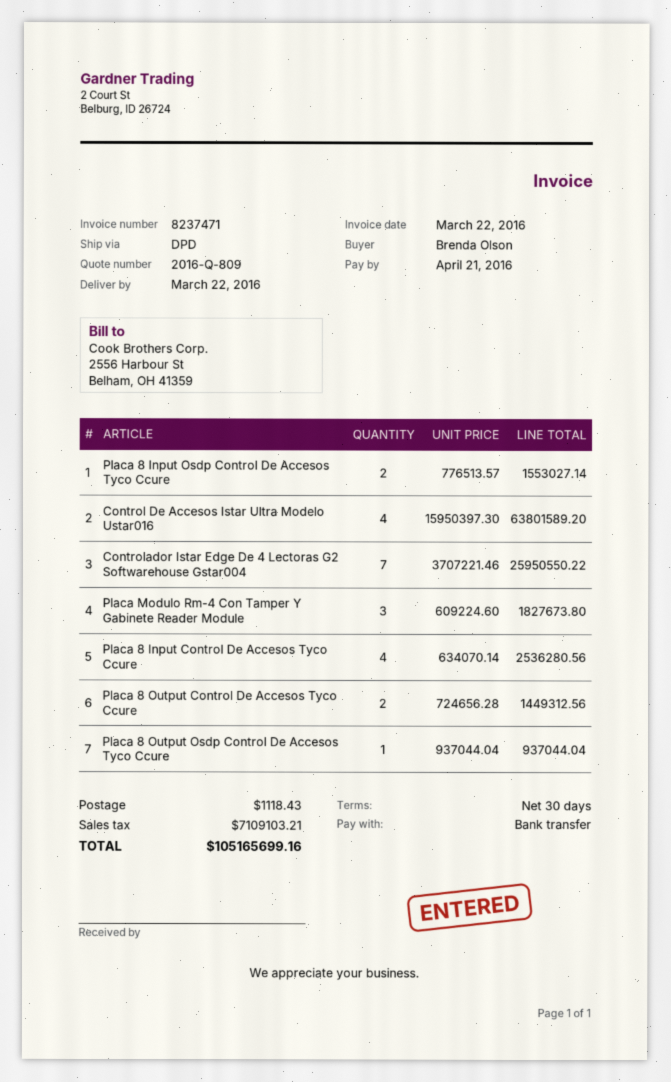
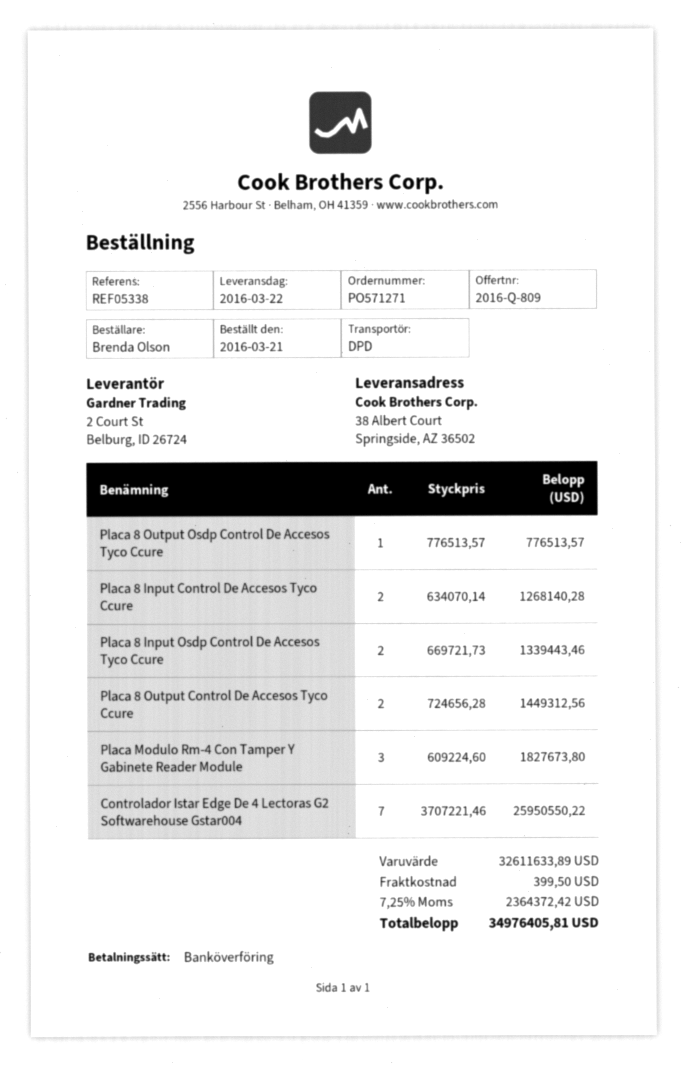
Placa 8 Input Osdp Control De Accesos Tyco Ccure: 2 x 776513.57 = 1553027.14 -> 2 x 669721.73 = 1339443.46
Control De Accesos Istar Ultra Modelo Ustar016: 4 x 15950397.30 = 63801589.20 -> none
Placa 8 Input Control De Accesos Tyco Ccure: 4 x 634070.14 = 2536280.56 -> 2 x 634070.14 = 1268140.28
Placa 8 Output Osdp Control De Accesos Tyco Ccure: 1 x 937044.04 = 937044.04 -> 1 x 776513.57 = 776513.57
shipping: 1118.43 -> 399.50
tax: 7109103.21 -> 2364372.42
total: 105165699.16 -> 34976405.81

